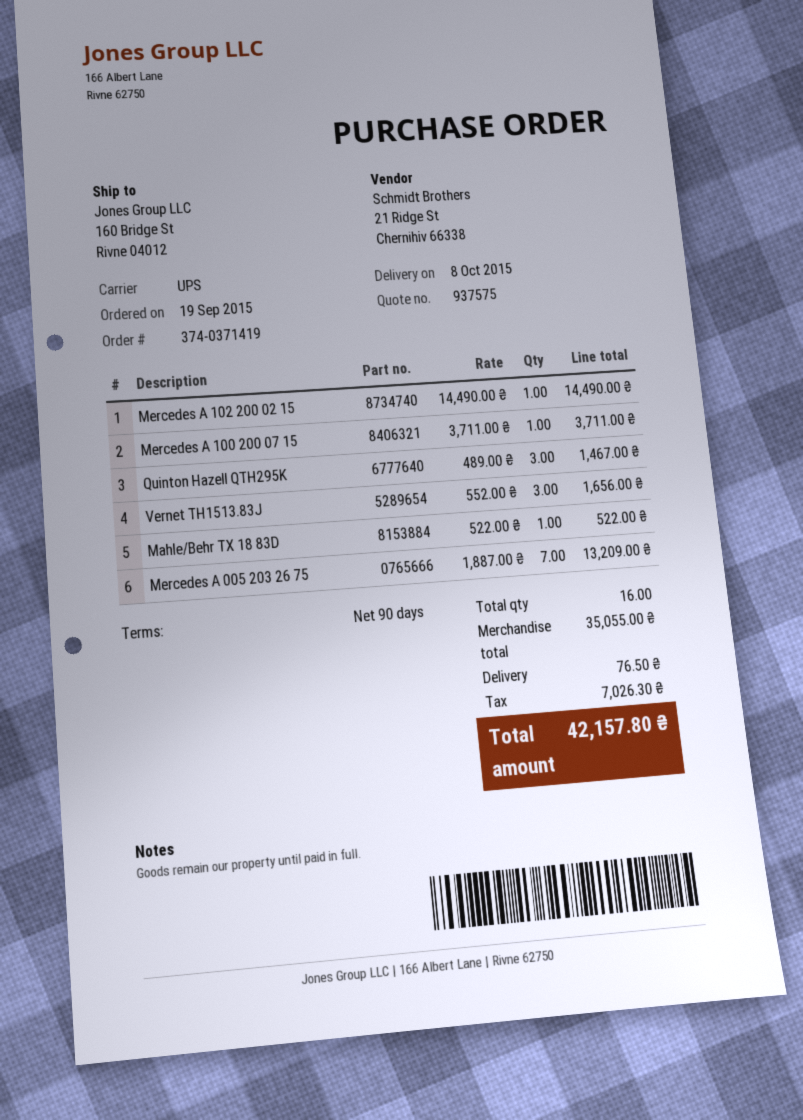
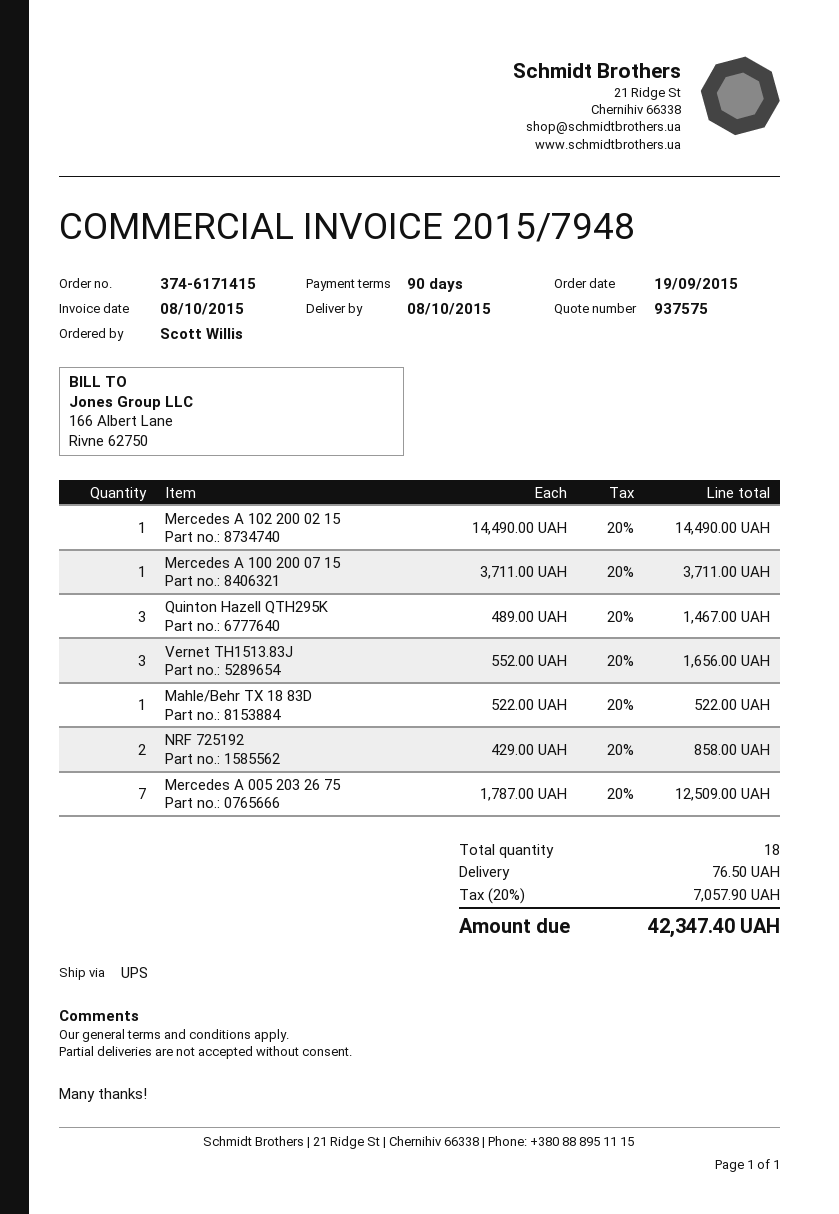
order number: 374-0371419 -> 374-6171415
Mercedes A 005 203 26 75: 7 x 1887.00 = 13209.00 -> 7 x 1787.00 = 12509.00
NRF 725192: none -> 2 x 429.00 = 858.00
total quantity: 16 -> 18
tax: 7026.30 -> 7057.90
total: 42157.80 -> 42347.40

